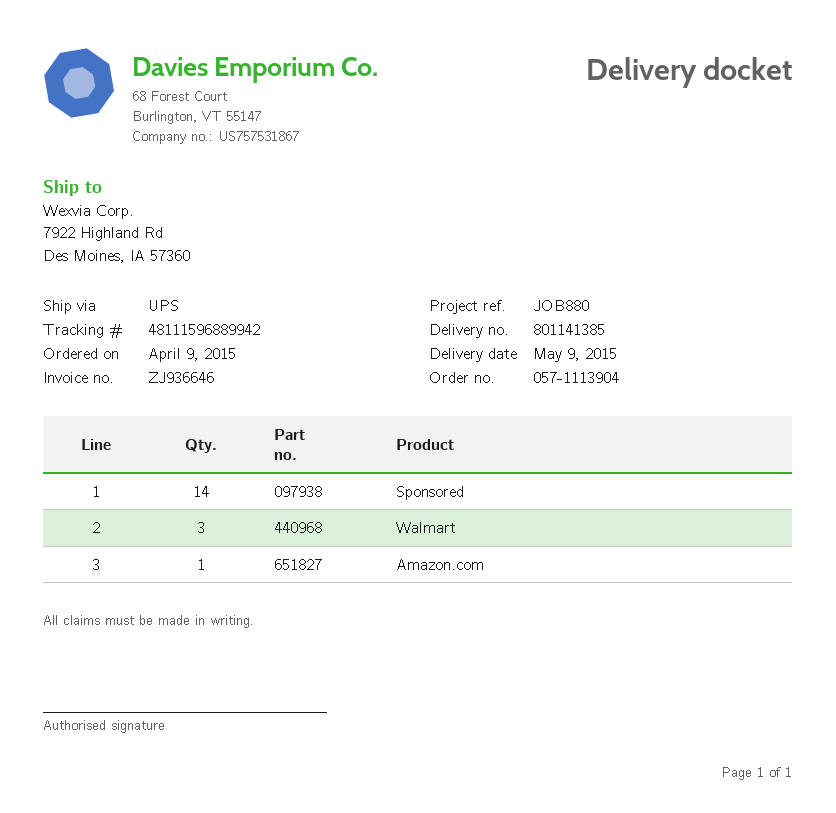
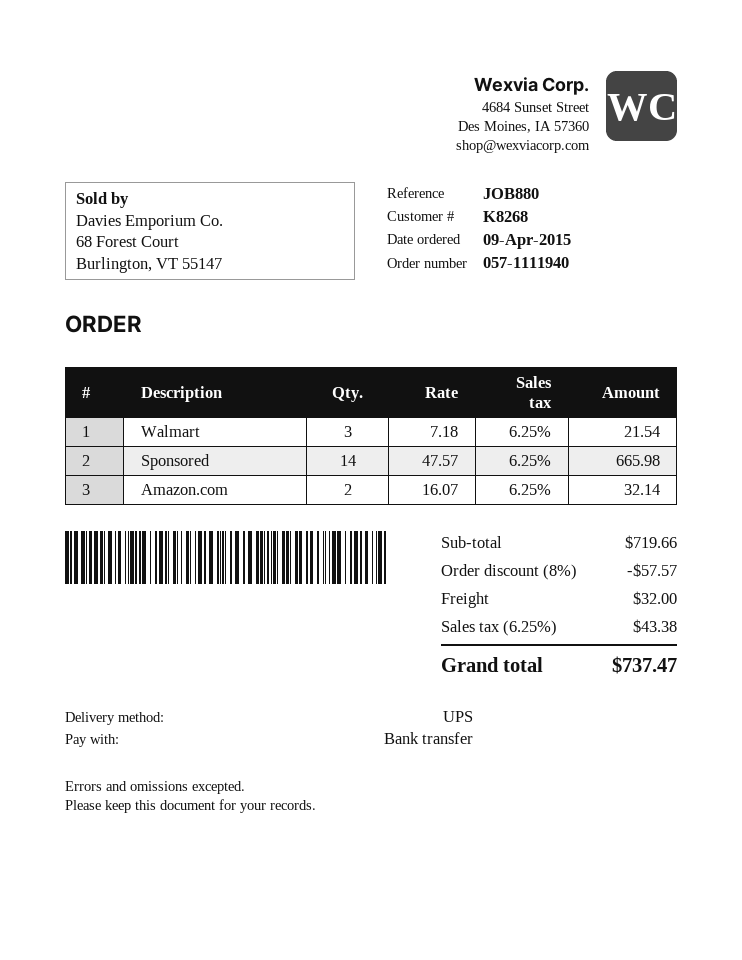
order number: 057-1113904 -> 057-1111940
Amazon.com: 1 -> 2

